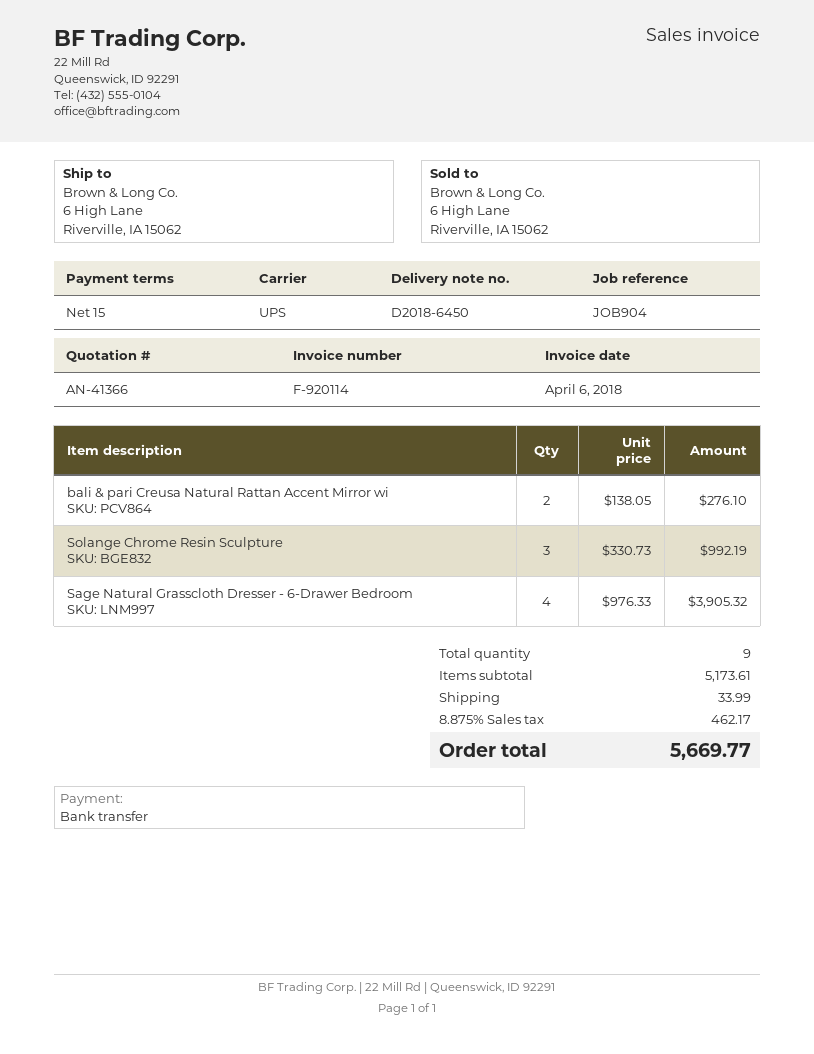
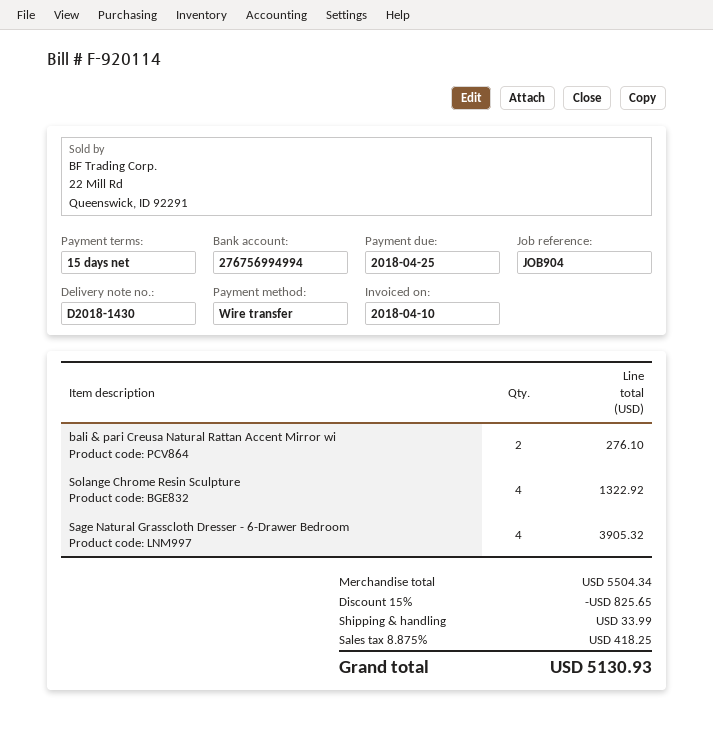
delivery note number: D2018-6450 -> D2018-1430
invoice date: 2018-04-06 -> 2018-04-10
Solange Chrome Resin Sculpture: 3 for 992.19 -> 4 for 1322.92
subtotal: 5173.61 -> 5504.34
discount: none -> 15% = 825.65
tax: 8.875% = 462.17 -> 8.875% = 418.25
total: 5669.77 -> 5130.93

